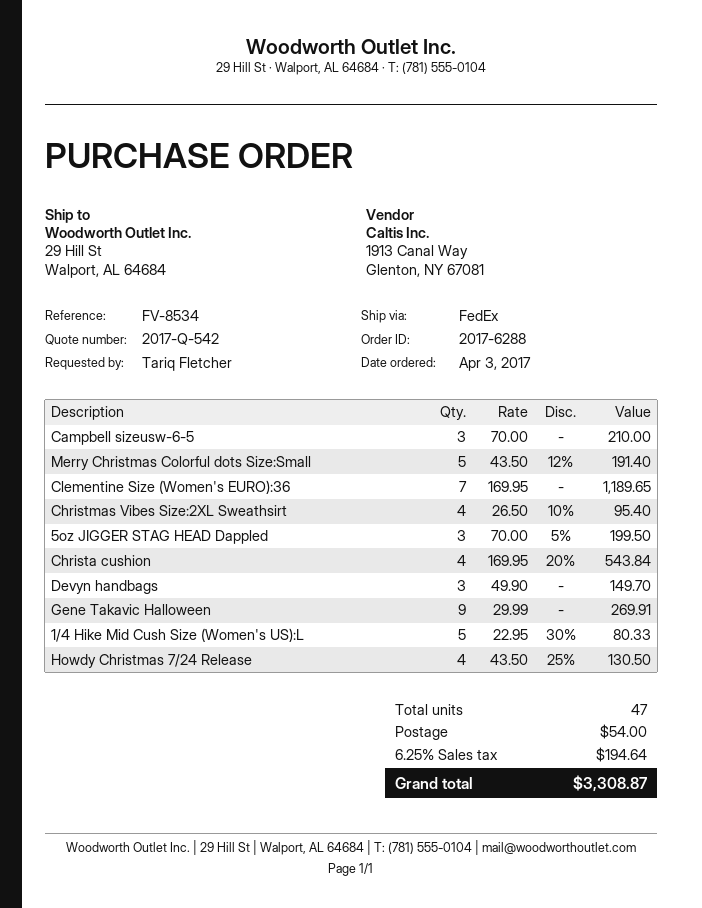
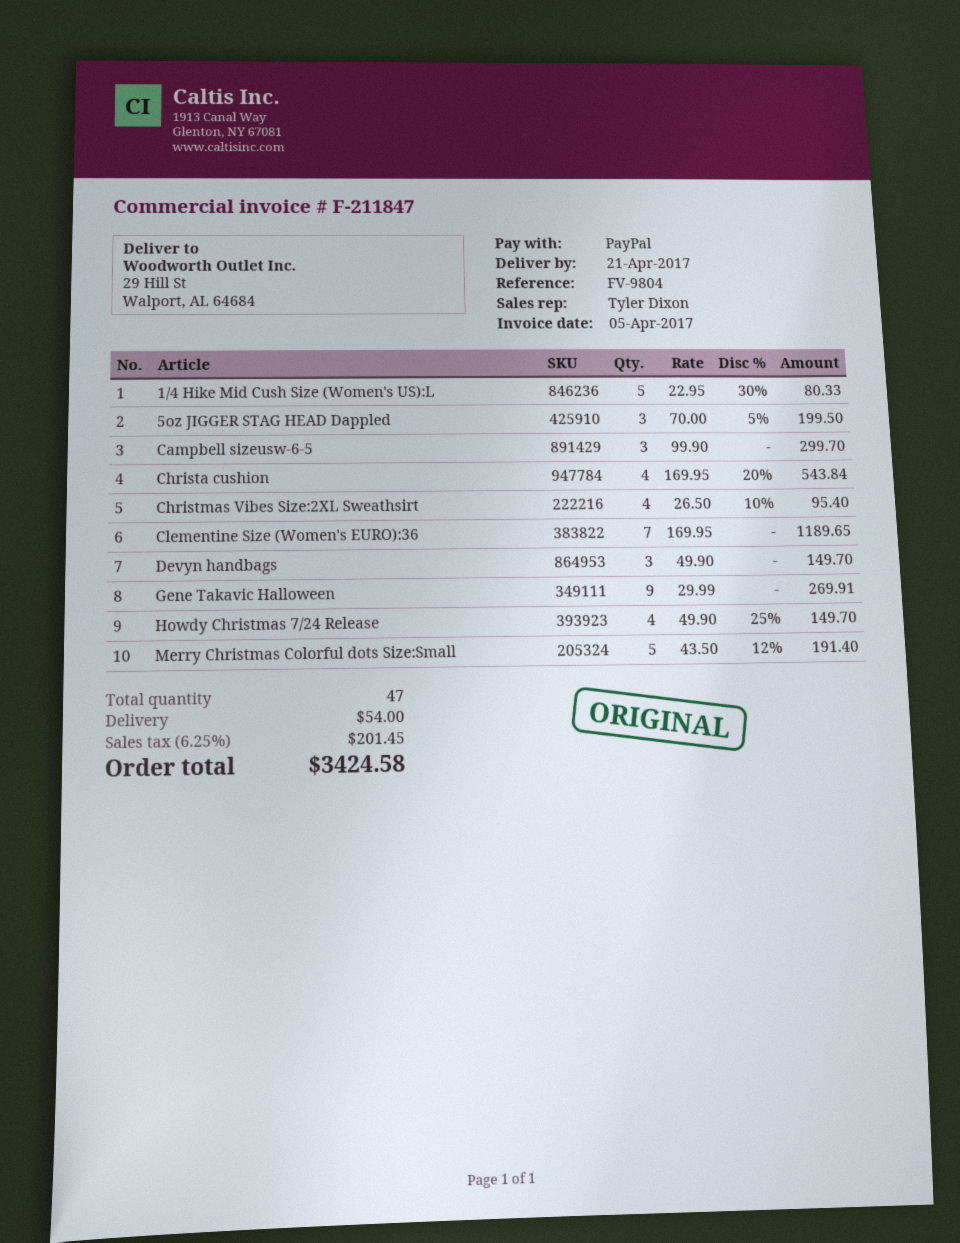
reference: FV-8534 -> FV-9804
Campbell sizeusw-6-5: 3 x 70.00 = 210.00 -> 3 x 99.90 = 299.70
Howdy Christmas 7/24 Release: 4 x 43.50 - 25% = 130.50 -> 4 x 49.90 - 25% = 149.70
tax: 6.25% = 194.64 -> 6.25% = 201.45
total: 3308.87 -> 3424.58

